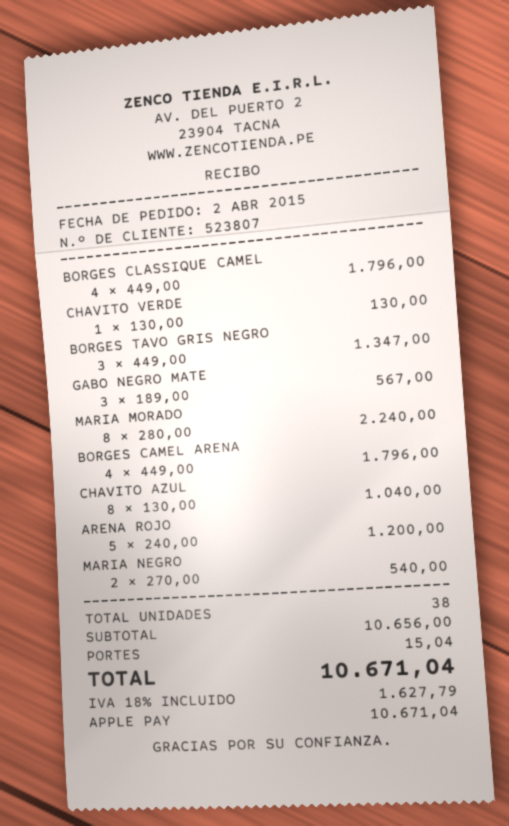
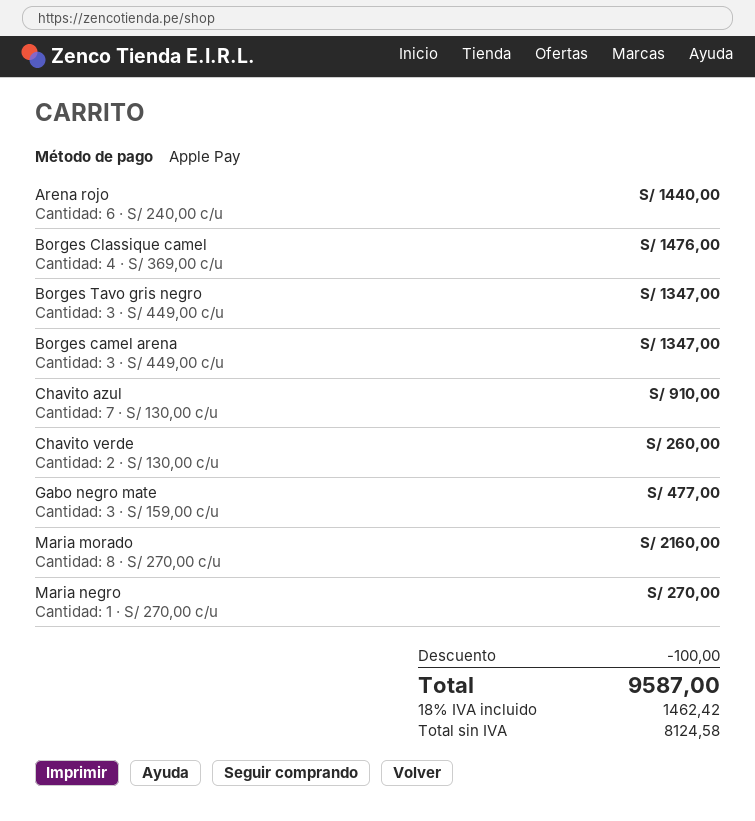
BORGES CLASSIQUE CAMEL: 4 x 449.00 = 1796.00 -> 4 x 369.00 = 1476.00
CHAVITO VERDE: 1 x 130.00 = 130.00 -> 2 x 130.00 = 260.00
GABO NEGRO MATE: 3 x 189.00 = 567.00 -> 3 x 159.00 = 477.00
MARIA MORADO: 8 x 280.00 = 2240.00 -> 8 x 270.00 = 2160.00
BORGES CAMEL ARENA: 4 x 449.00 = 1796.00 -> 3 x 449.00 = 1347.00
CHAVITO AZUL: 8 x 130.00 = 1040.00 -> 7 x 130.00 = 910.00
ARENA ROJO: 5 x 240.00 = 1200.00 -> 6 x 240.00 = 1440.00
MARIA NEGRO: 2 x 270.00 = 540.00 -> 1 x 270.00 = 270.00
discount: none -> 100.00
shipping: 15.04 -> none
tax: 18% = 1627.79 -> 18% = 1462.42
total: 10671.04 -> 9587.00

